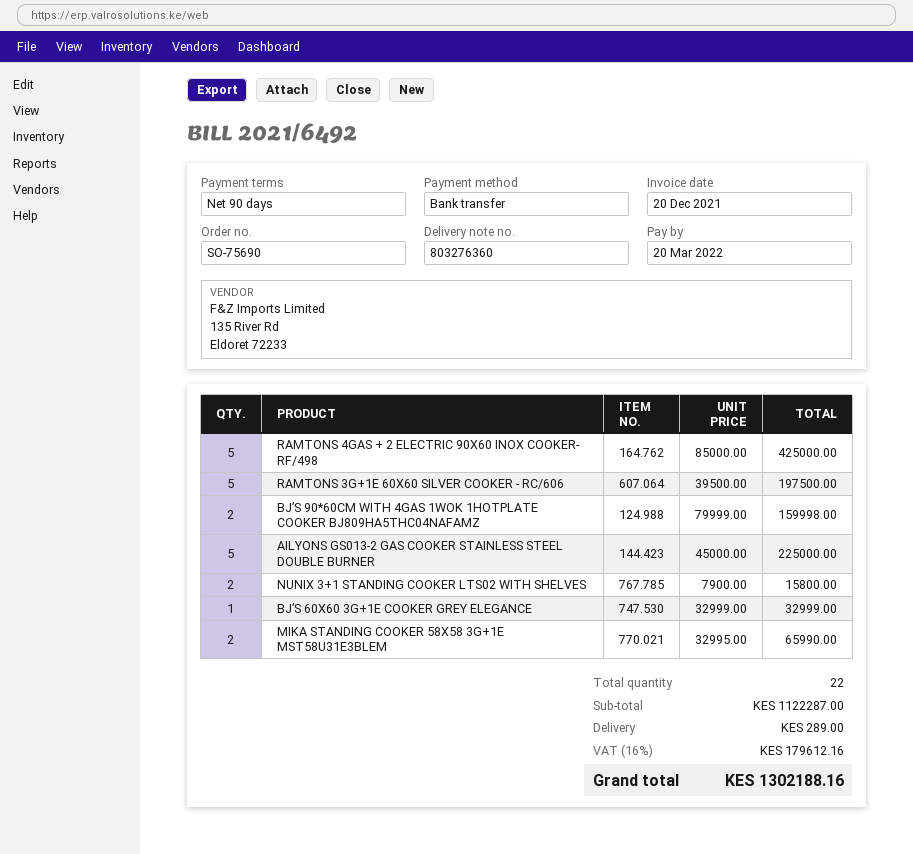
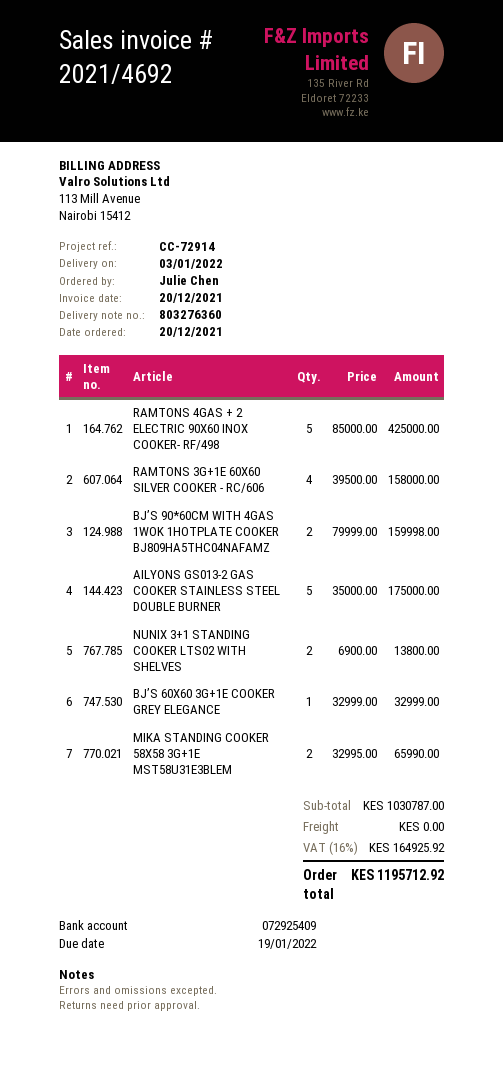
invoice number: 2021/6492 -> 2021/4692
due date: 2022-03-20 -> 2022-01-19
RAMTONS 3G+1E 60X60 SILVER COOKER - RC/606: 5 x 39500.00 = 197500.00 -> 4 x 39500.00 = 158000.00
AILYONS GS013-2 GAS COOKER STAINLESS STEEL DOUBLE BURNER: 5 x 45000.00 = 225000.00 -> 5 x 35000.00 = 175000.00
NUNIX 3+1 STANDING COOKER LTS02 WITH SHELVES: 2 x 7900.00 = 15800.00 -> 2 x 6900.00 = 13800.00
subtotal: 1122287.00 -> 1030787.00
shipping: 289.00 -> 0.00
tax: 16% = 179612.16 -> 16% = 164925.92
total: 1302188.16 -> 1195712.92

